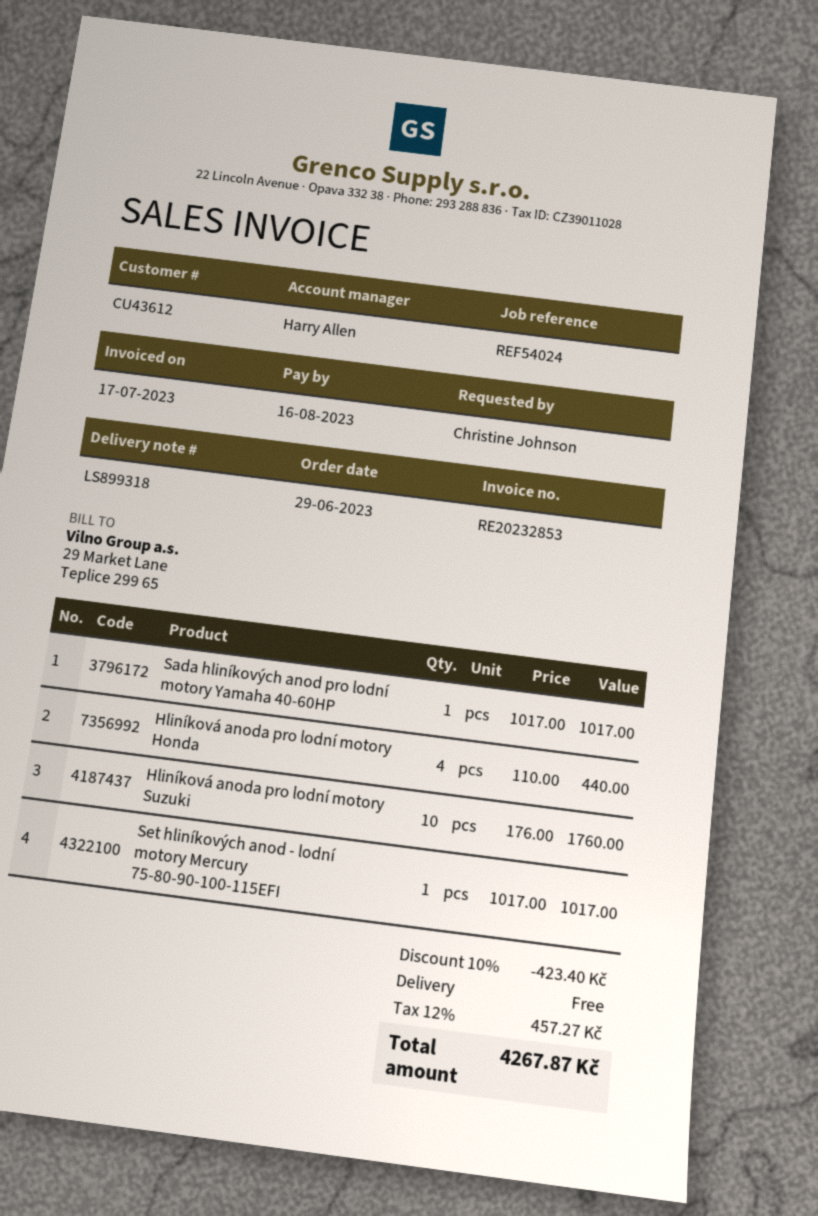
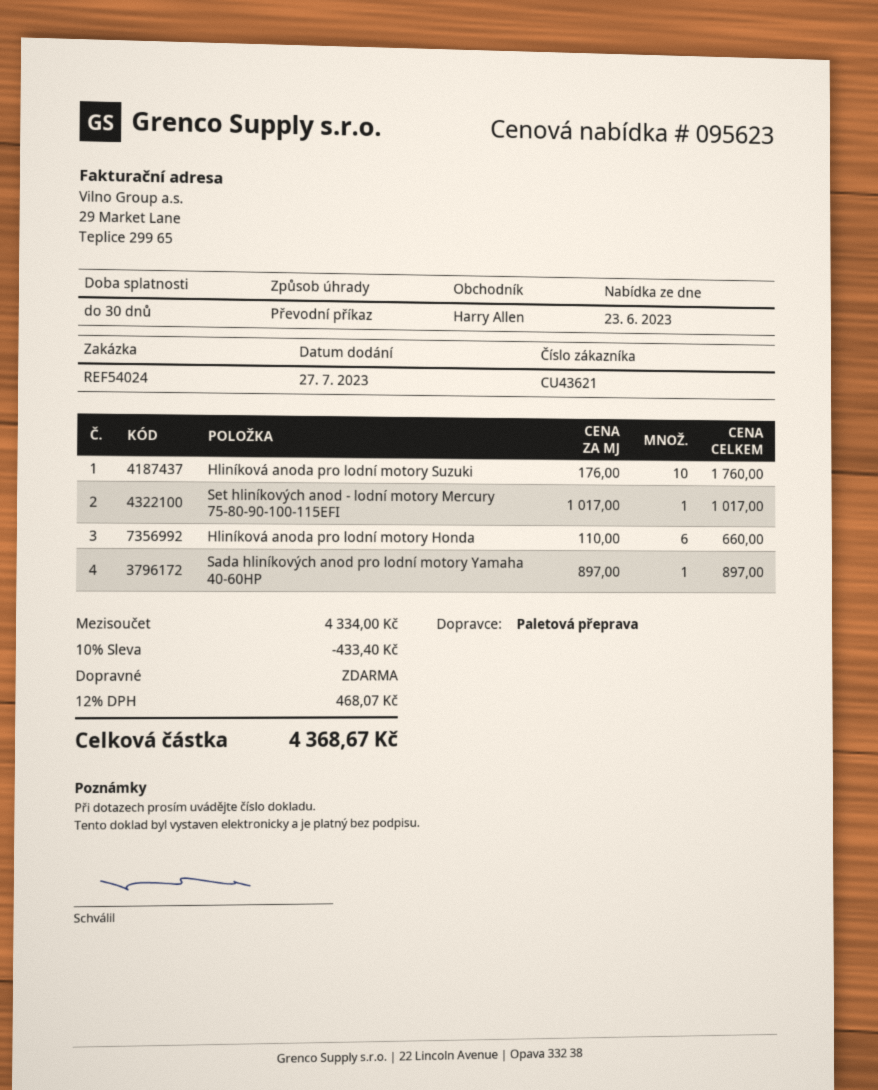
customer number: CU43612 -> CU43621
Sada hliníkových anod pro lodní motory Yamaha 40-60HP: 1 x 1017.00 = 1017.00 -> 1 x 897.00 = 897.00
Hliníková anoda pro lodní motory Honda: 4 x 110.00 = 440.00 -> 6 x 110.00 = 660.00
discount: 10% = 423.40 -> 10% = 433.40
tax: 12% = 457.27 -> 12% = 468.07
total: 4267.87 -> 4368.67

